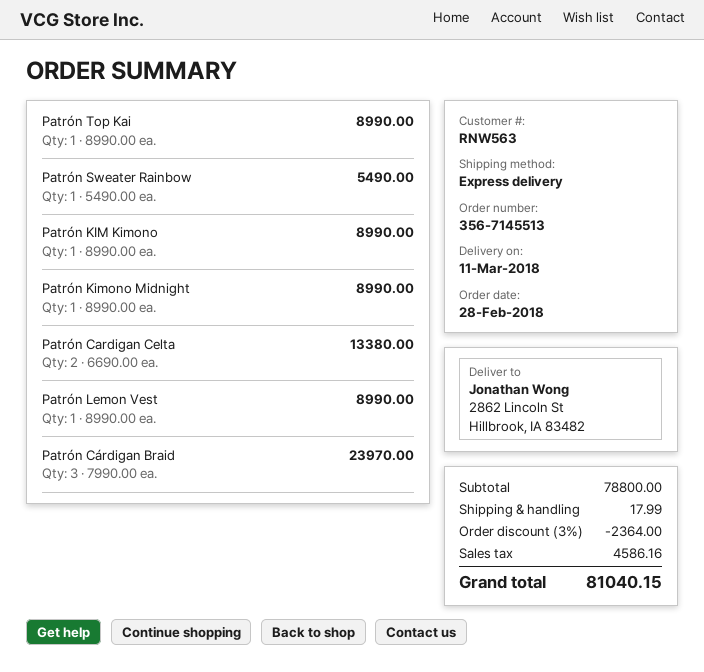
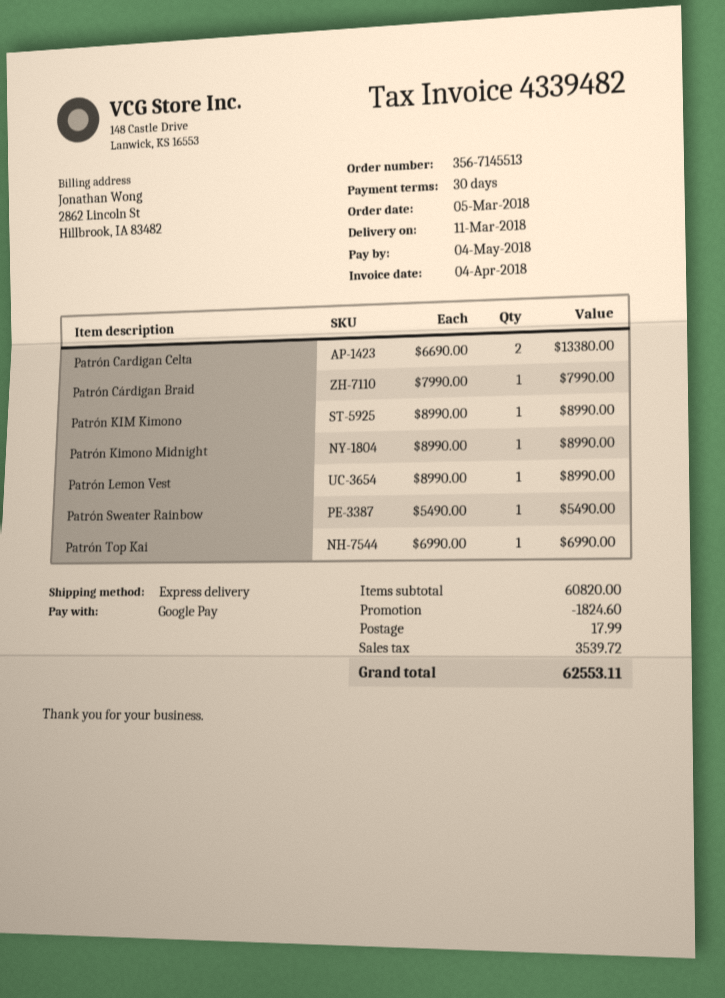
order date: 2018-02-28 -> 2018-03-05
Patrón Top Kai: 1 x 8990.00 = 8990.00 -> 1 x 6990.00 = 6990.00
Patrón Cárdigan Braid: 3 x 7990.00 = 23970.00 -> 1 x 7990.00 = 7990.00
subtotal: 78800.00 -> 60820.00
discount: 2364.00 -> 1824.60
tax: 4586.16 -> 3539.72
total: 81040.15 -> 62553.11

